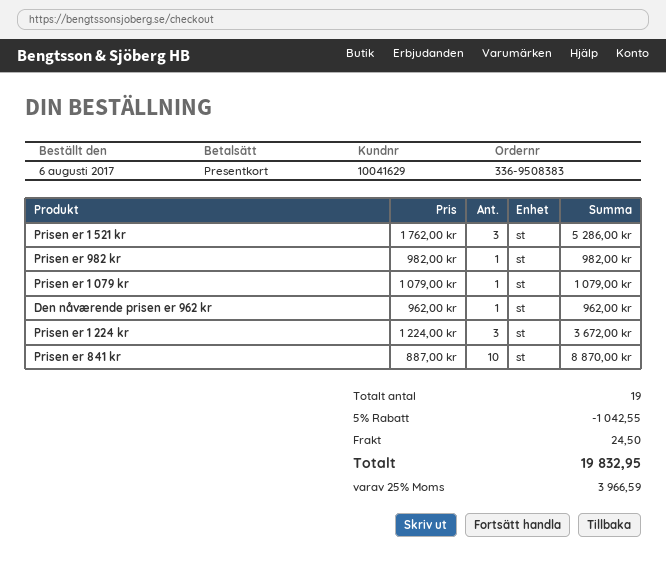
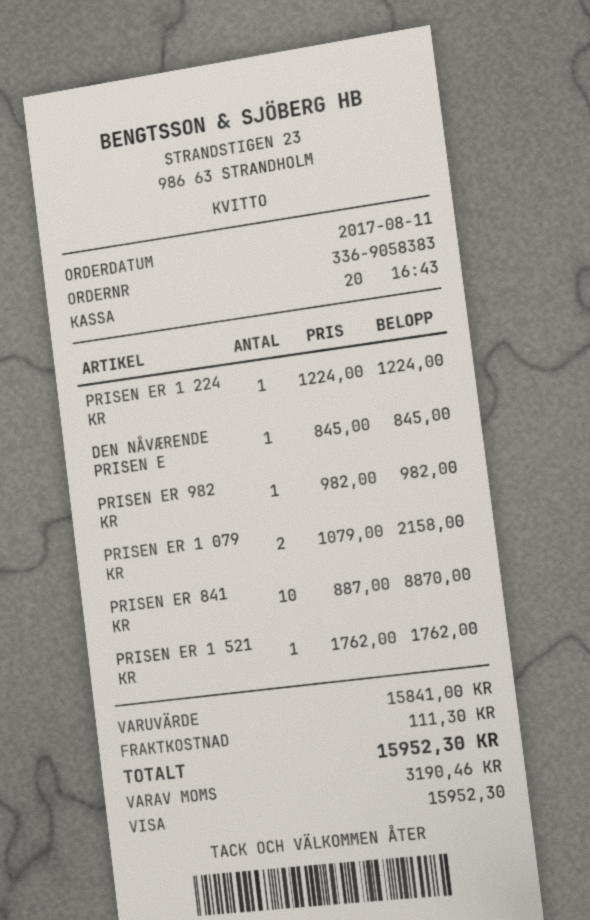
order number: 336-9508383 -> 336-9058383
order date: 2017-08-06 -> 2017-08-11
payment method: gift card -> Visa
Prisen er 1 521 kr: 3 x 1762.00 = 5286.00 -> 1 x 1762.00 = 1762.00
Prisen er 1 079 kr: 1 x 1079.00 = 1079.00 -> 2 x 1079.00 = 2158.00
Den nåværende prisen er 962 kr: 1 x 962.00 = 962.00 -> 1 x 845.00 = 845.00
Prisen er 1 224 kr: 3 x 1224.00 = 3672.00 -> 1 x 1224.00 = 1224.00
discount: 5% = 1042.55 -> none
shipping: 24.50 -> 111.30
tax: 3966.59 -> 3190.46
total: 19832.95 -> 15952.30

